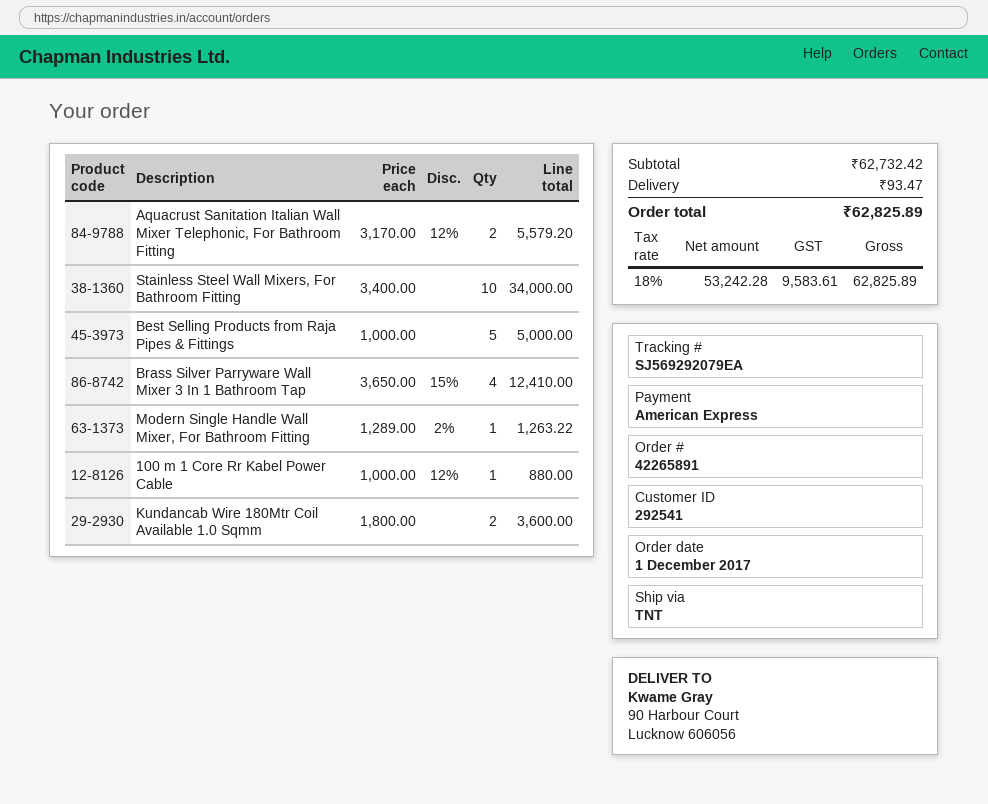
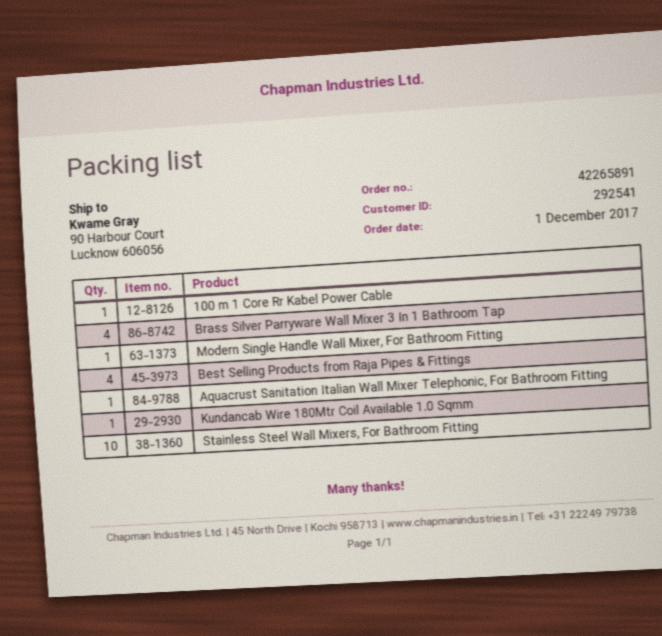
Aquacrust Sanitation Italian Wall Mixer Telephonic, For Bathroom Fitting: 2 -> 1
Best Selling Products from Raja Pipes & Fittings: 5 -> 4
Kundancab Wire 180Mtr Coil Available 1.0 Sqmm: 2 -> 1

